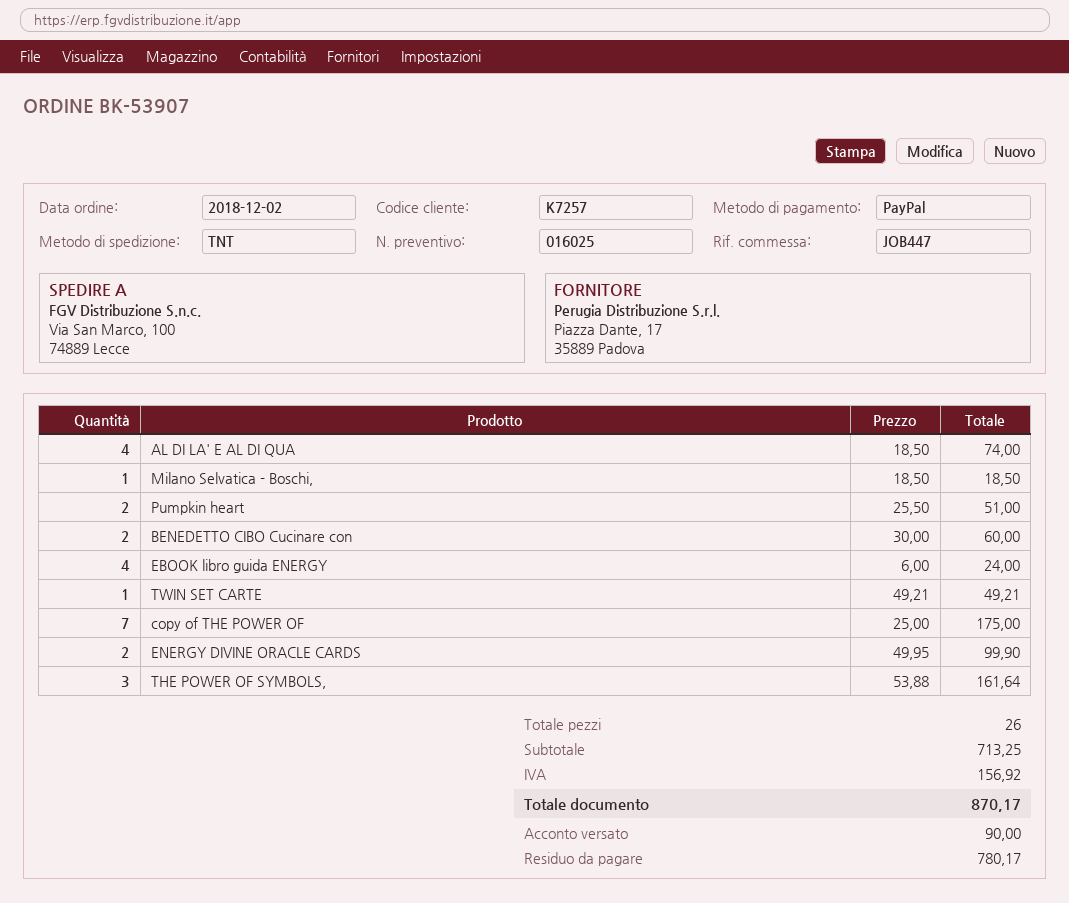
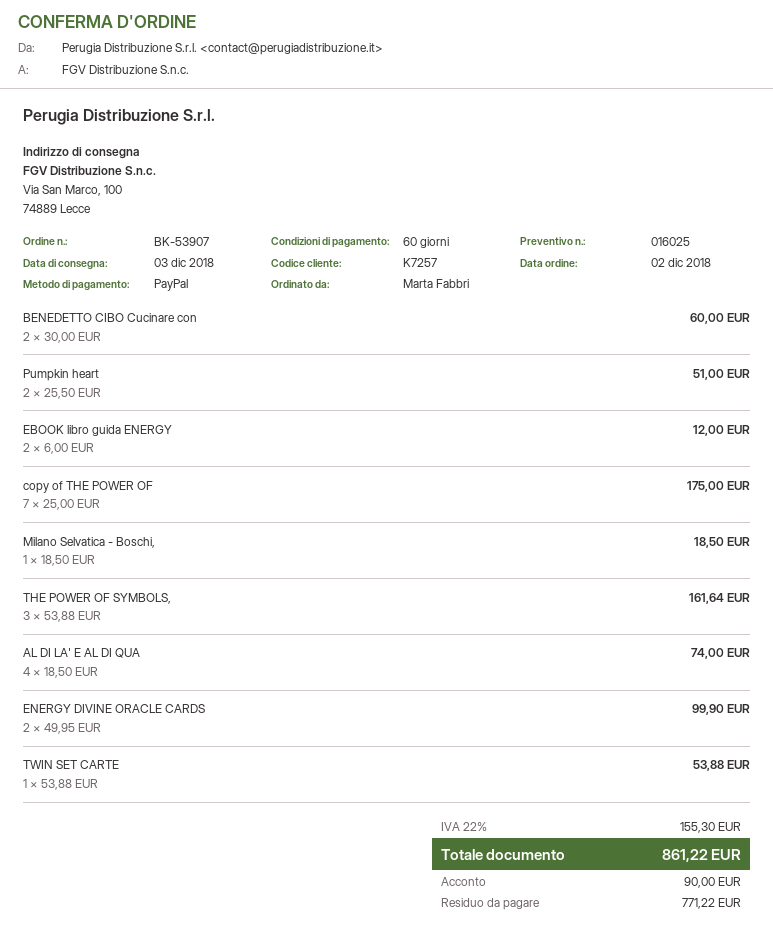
EBOOK libro guida ENERGY: 4 x 6.00 = 24.00 -> 2 x 6.00 = 12.00
TWIN SET CARTE: 1 x 49.21 = 49.21 -> 1 x 53.88 = 53.88
tax: 156.92 -> 155.30
total: 870.17 -> 861.22
balance: 780.17 -> 771.22

